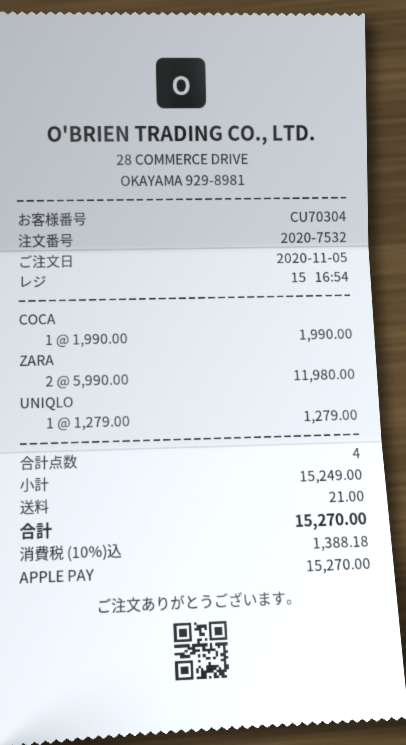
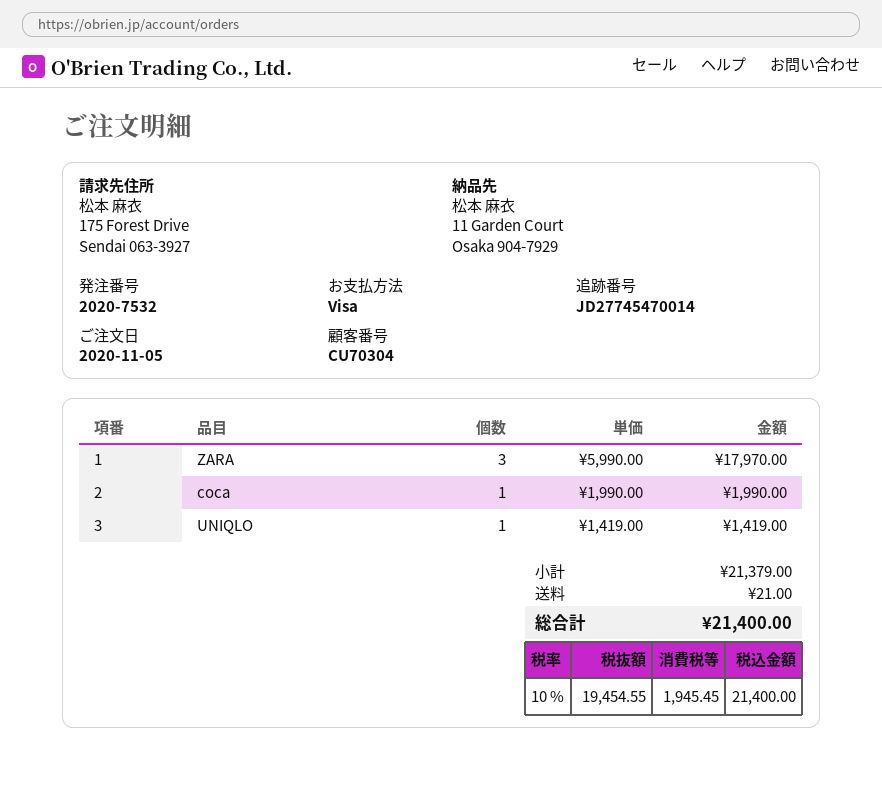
payment method: Apple Pay -> Visa
ZARA: 2 x 5990.00 = 11980.00 -> 3 x 5990.00 = 17970.00
UNIQLO: 1 x 1279.00 = 1279.00 -> 1 x 1419.00 = 1419.00
subtotal: 15249.00 -> 21379.00
tax: 10% = 1388.18 -> 10% = 1945.45
total: 15270.00 -> 21400.00

